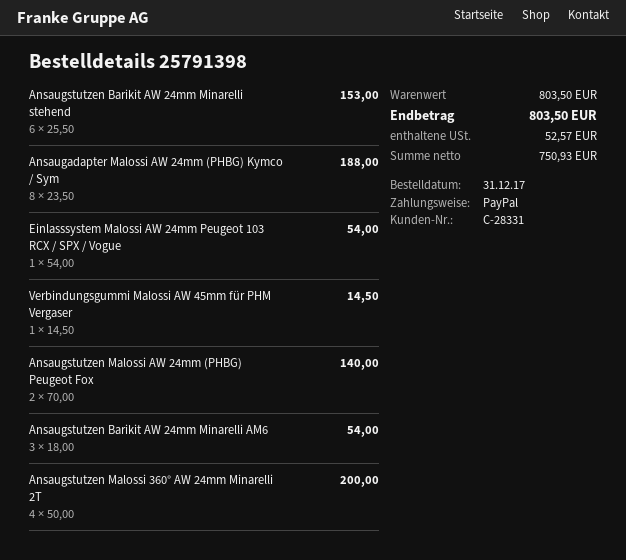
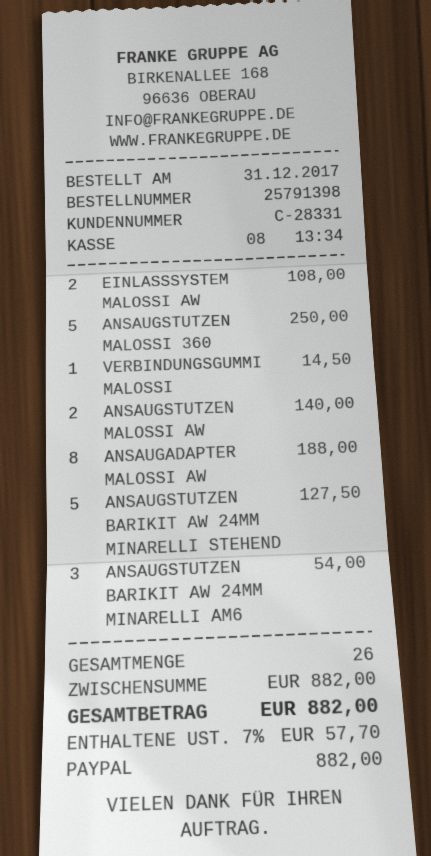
Ansaugstutzen Barikit AW 24mm Minarelli stehend: 6 for 153.00 -> 5 for 127.50
Einlasssystem Malossi AW 24mm Peugeot 103 RCX / SPX / Vogue: 1 for 54.00 -> 2 for 108.00
Ansaugstutzen Malossi 360° AW 24mm Minarelli 2T: 4 for 200.00 -> 5 for 250.00
subtotal: 803.50 -> 882.00
tax: 52.57 -> 57.70
total: 803.50 -> 882.00

